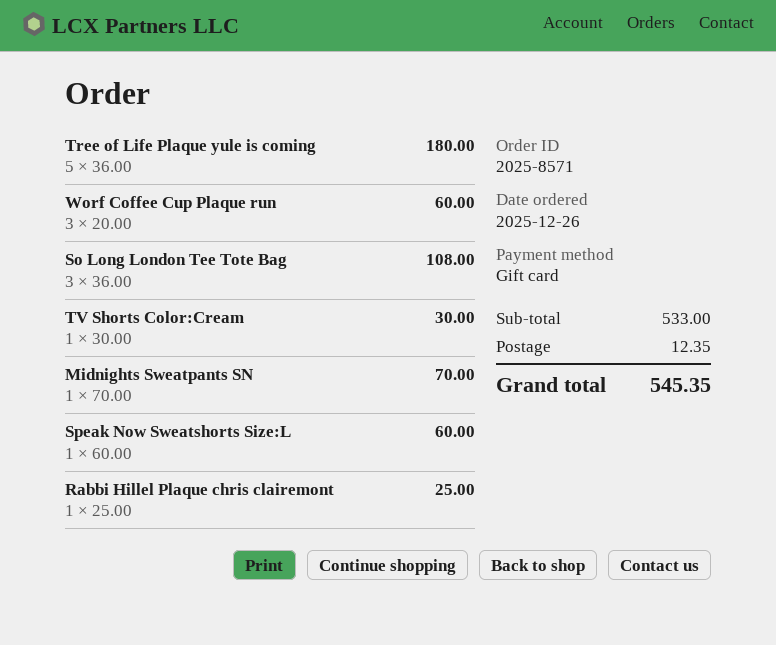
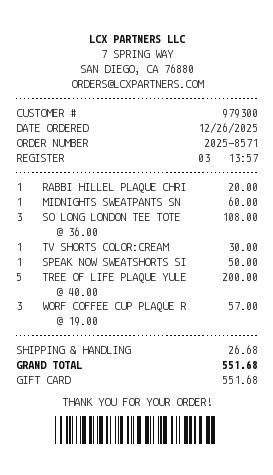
Tree of Life Plaque yule is coming: 5 x 36.00 = 180.00 -> 5 x 40.00 = 200.00
Worf Coffee Cup Plaque run: 3 x 20.00 = 60.00 -> 3 x 19.00 = 57.00
Midnights Sweatpants SN: 1 x 70.00 = 70.00 -> 1 x 60.00 = 60.00
Speak Now Sweatshorts Size:L: 1 x 60.00 = 60.00 -> 1 x 50.00 = 50.00
Rabbi Hillel Plaque chris clairemont: 1 x 25.00 = 25.00 -> 1 x 20.00 = 20.00
shipping: 12.35 -> 26.68
total: 545.35 -> 551.68

